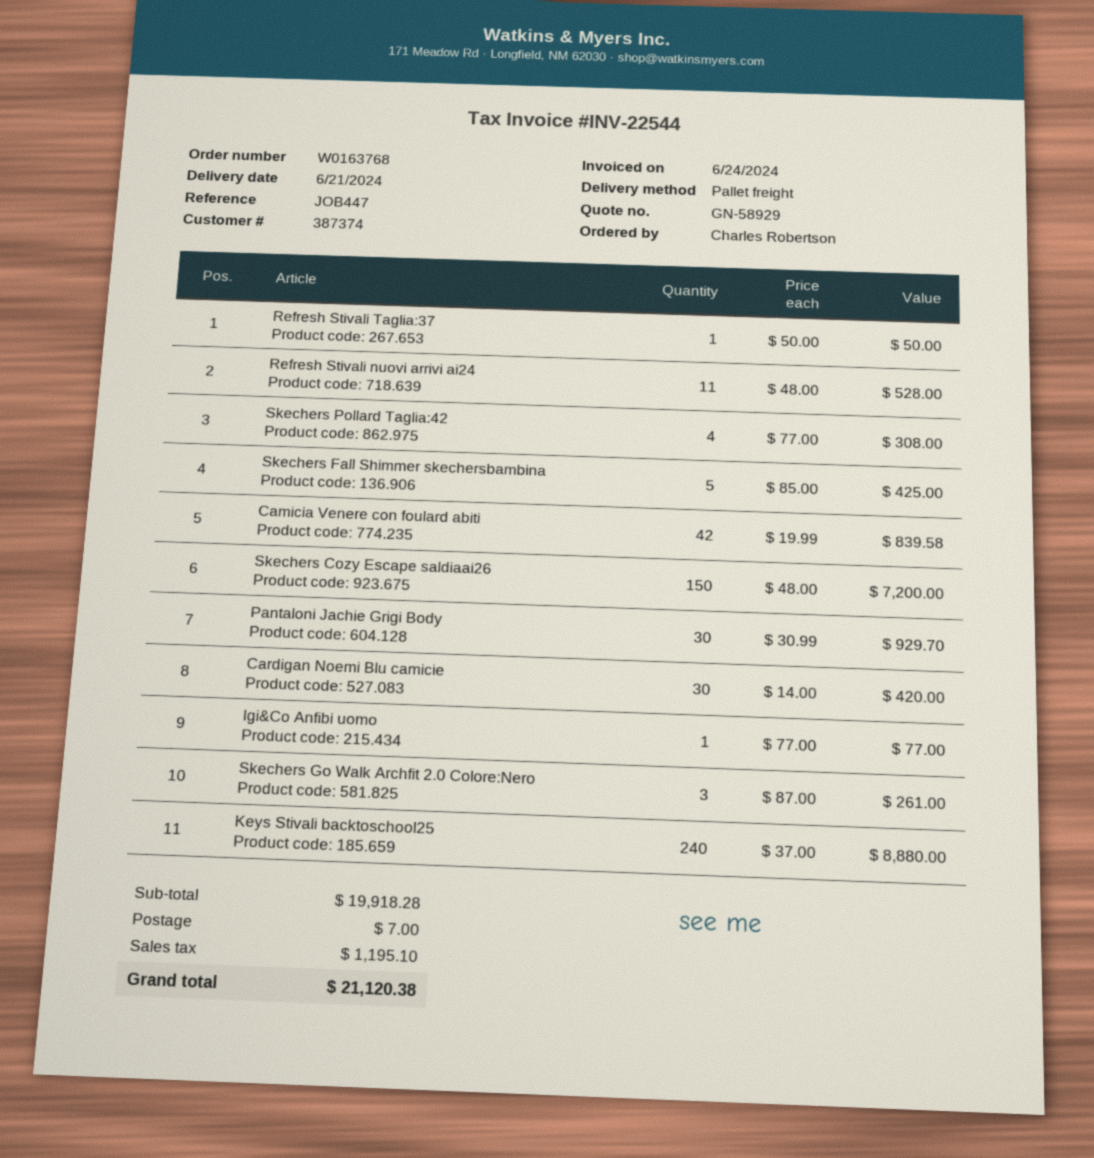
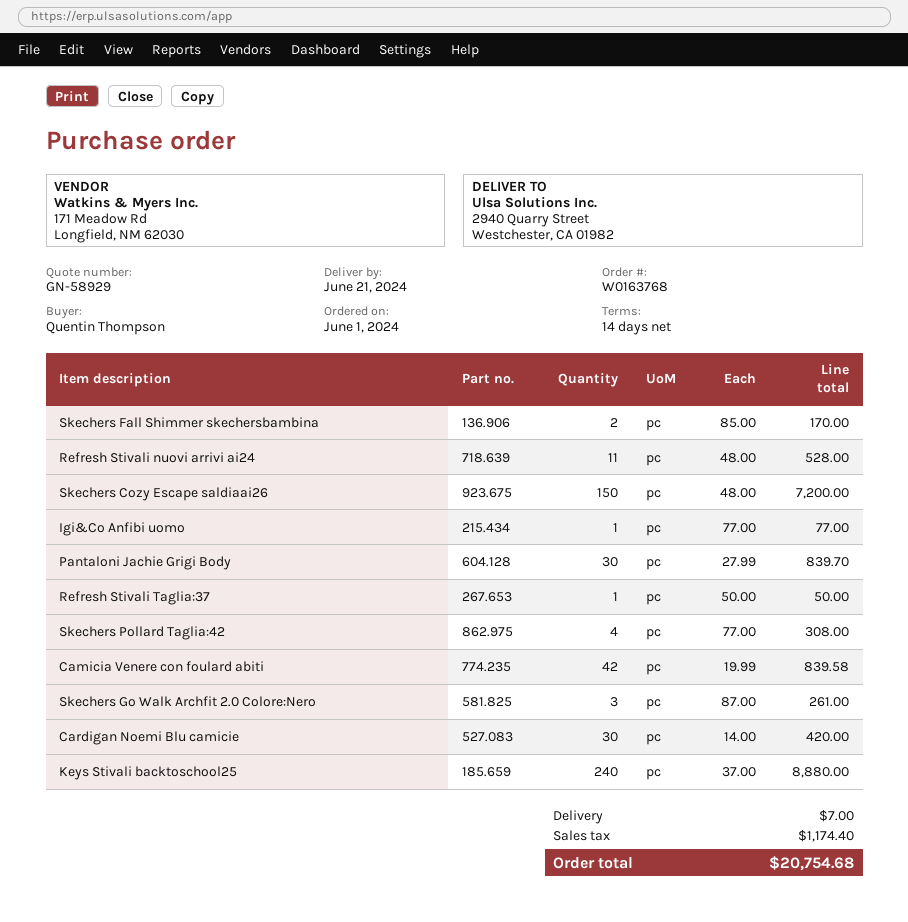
ordered by: Charles Robertson -> Quentin Thompson
Skechers Fall Shimmer skechersbambina: 5 x 85.00 = 425.00 -> 2 x 85.00 = 170.00
Pantaloni Jachie Grigi Body: 30 x 30.99 = 929.70 -> 30 x 27.99 = 839.70
tax: 1195.10 -> 1174.40
total: 21120.38 -> 20754.68

